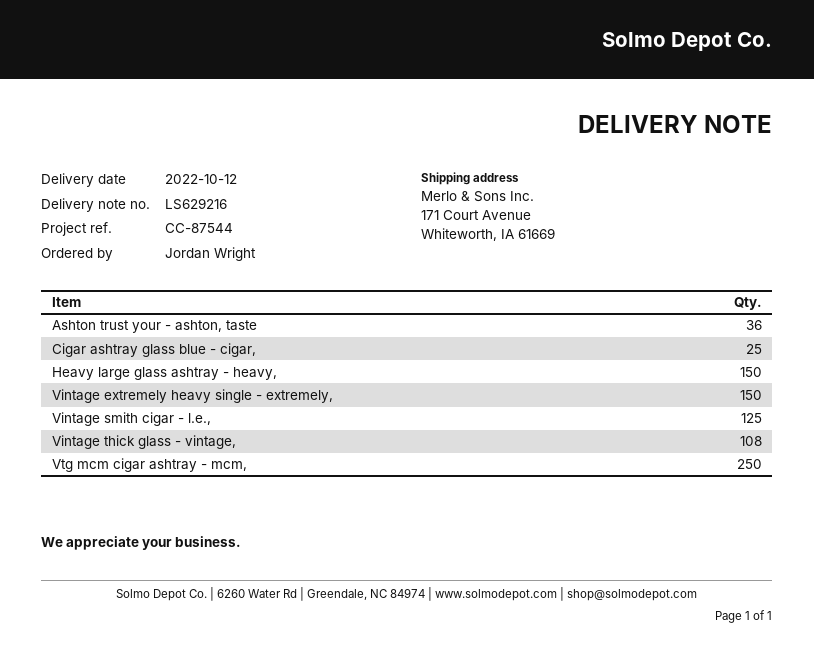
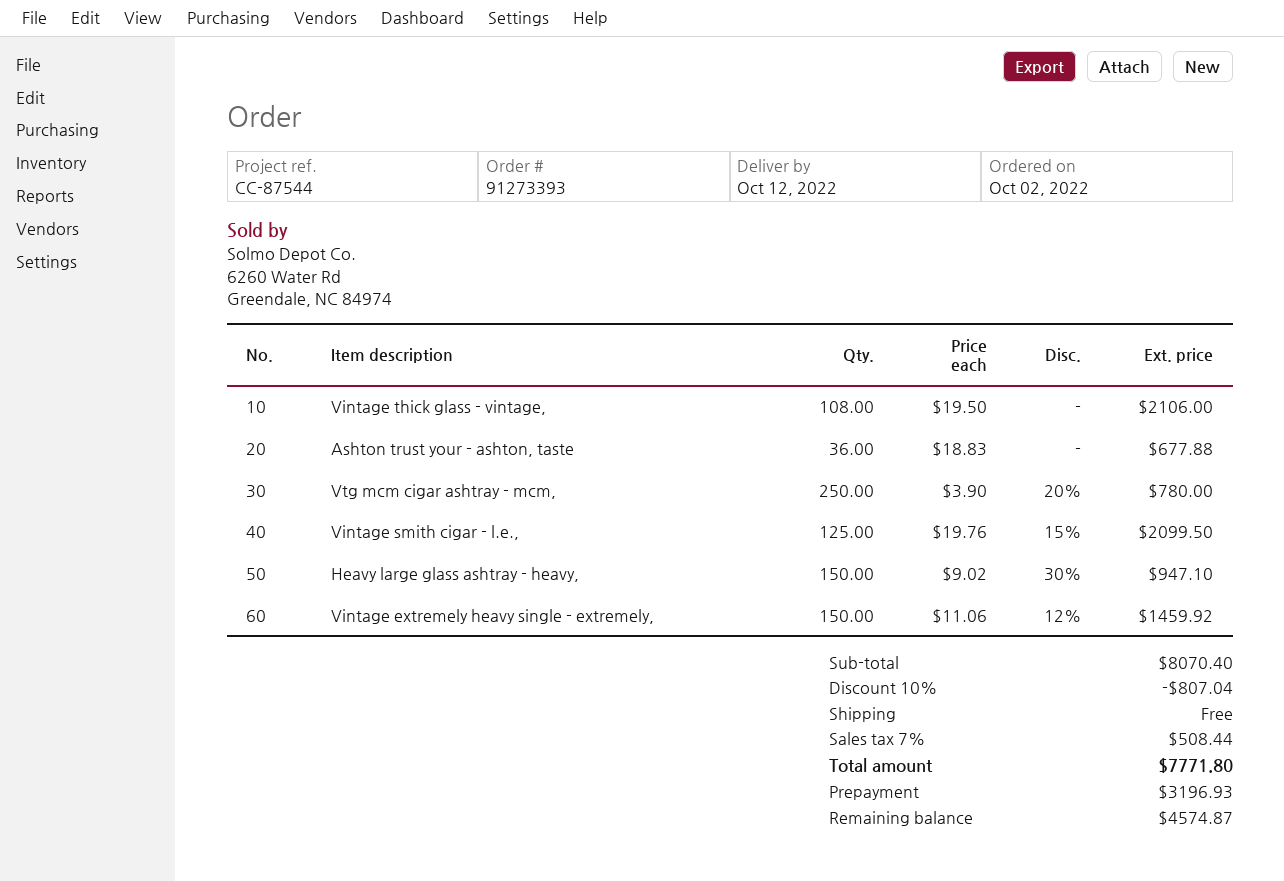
Cigar ashtray glass blue - cigar,: 25 -> none

